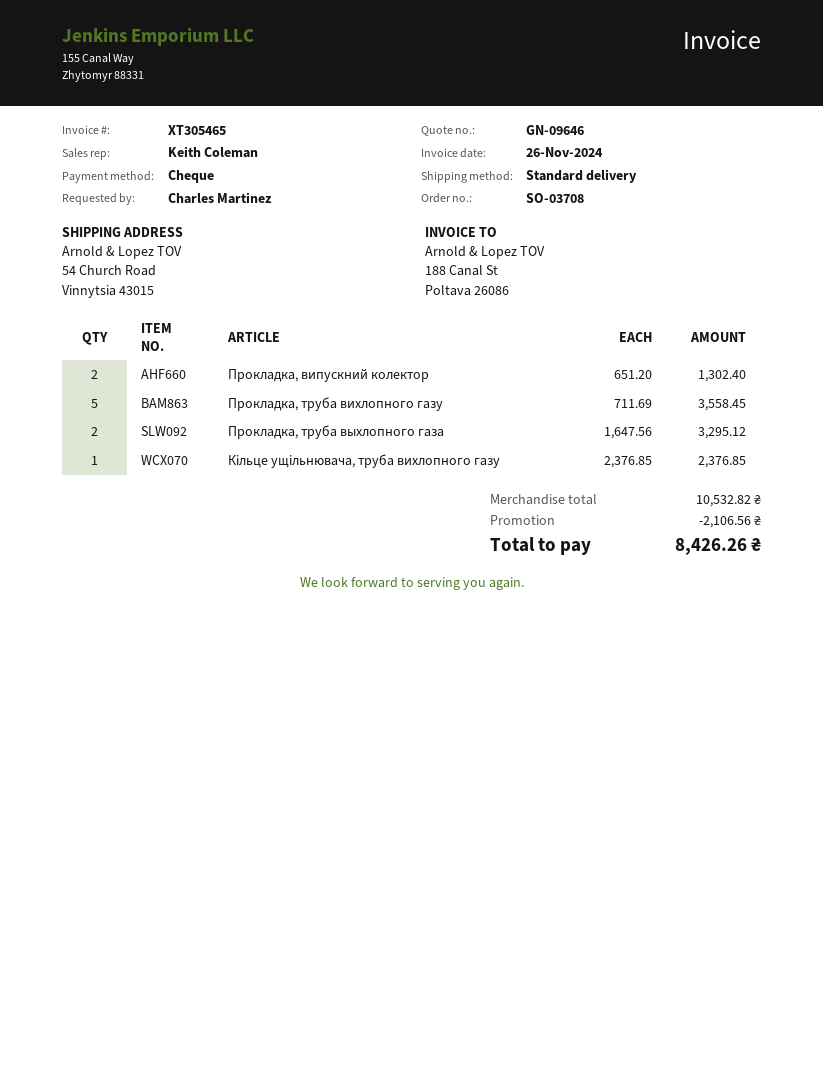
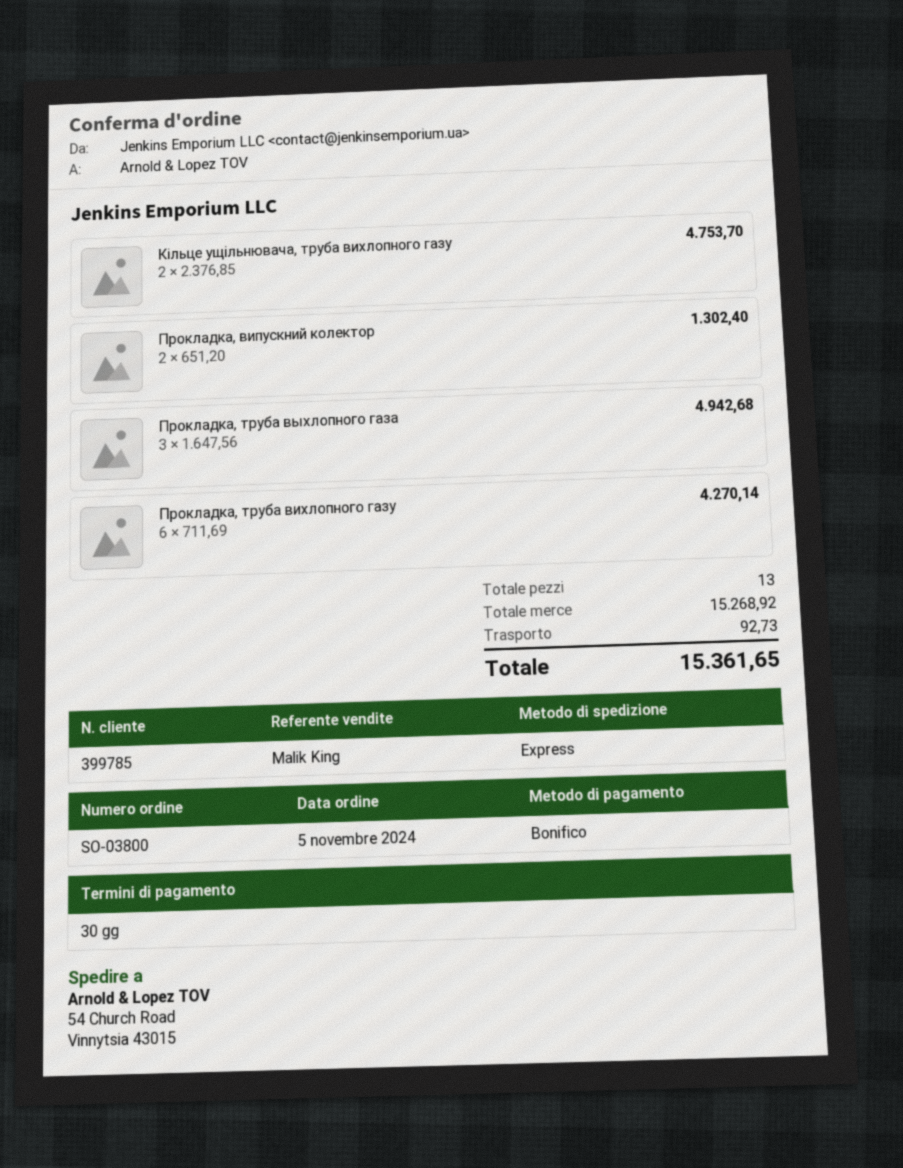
order number: SO-03708 -> SO-03800
sales rep: Keith Coleman -> Malik King
payment method: cheque -> bank transfer
shipping method: standard -> express
Прокладка, труба вихлопного газу: 5 x 711.69 = 3558.45 -> 6 x 711.69 = 4270.14
Прокладка, труба выхлопного газа: 2 x 1647.56 = 3295.12 -> 3 x 1647.56 = 4942.68
Кільце ущільнювача, труба вихлопного газу: 1 x 2376.85 = 2376.85 -> 2 x 2376.85 = 4753.70
subtotal: 10532.82 -> 15268.92
discount: 2106.56 -> none
shipping: none -> 92.73
total: 8426.26 -> 15361.65

